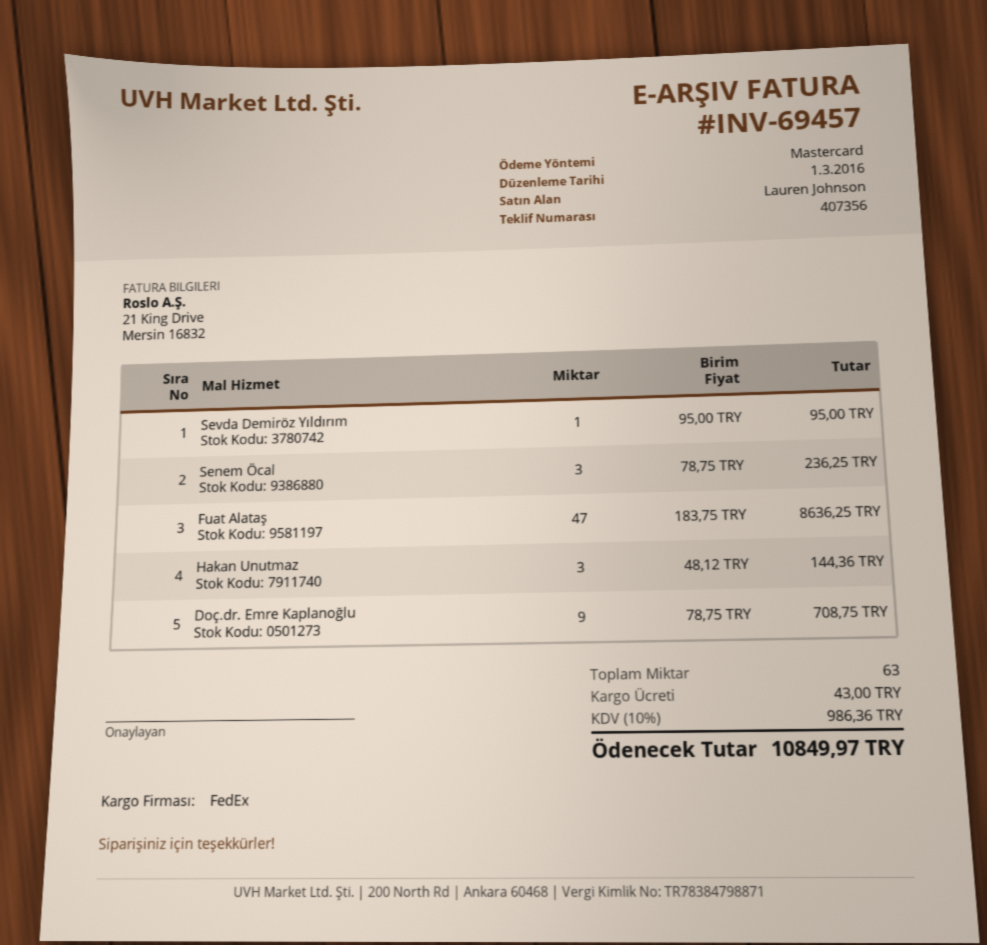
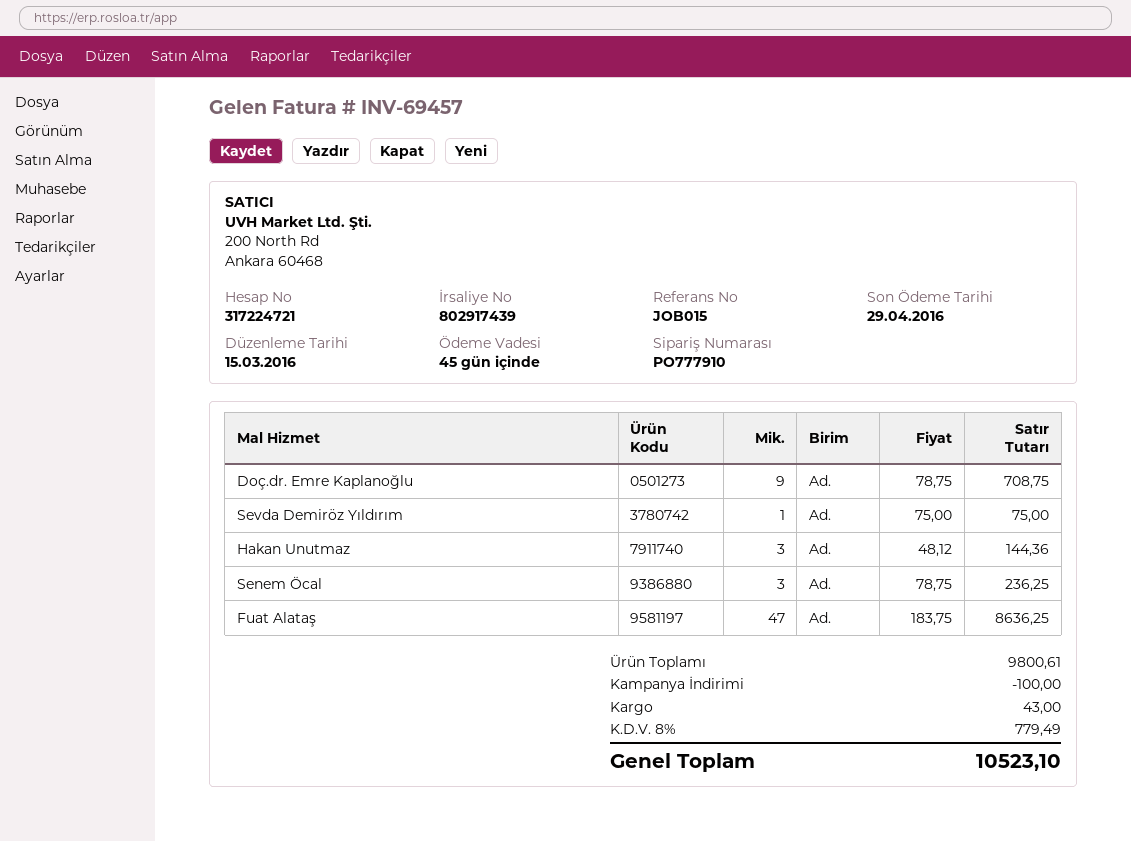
invoice date: 2016-03-01 -> 2016-03-15
Sevda Demiröz Yıldırım: 1 x 95.00 = 95.00 -> 1 x 75.00 = 75.00
discount: none -> 100.00
tax: 10% = 986.36 -> 8% = 779.49
total: 10849.97 -> 10523.10

